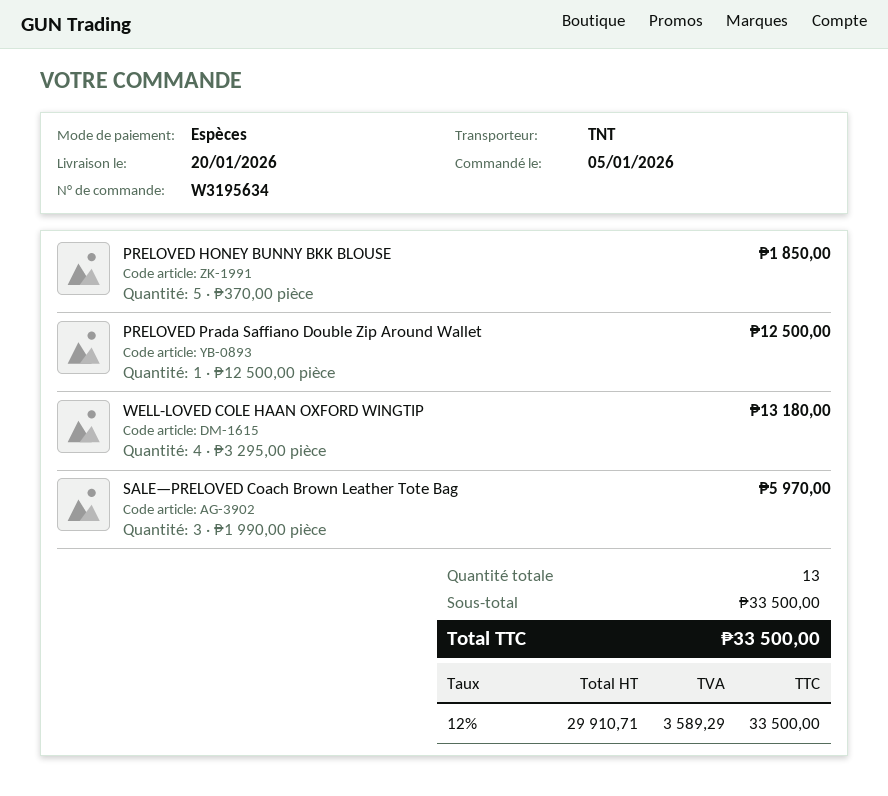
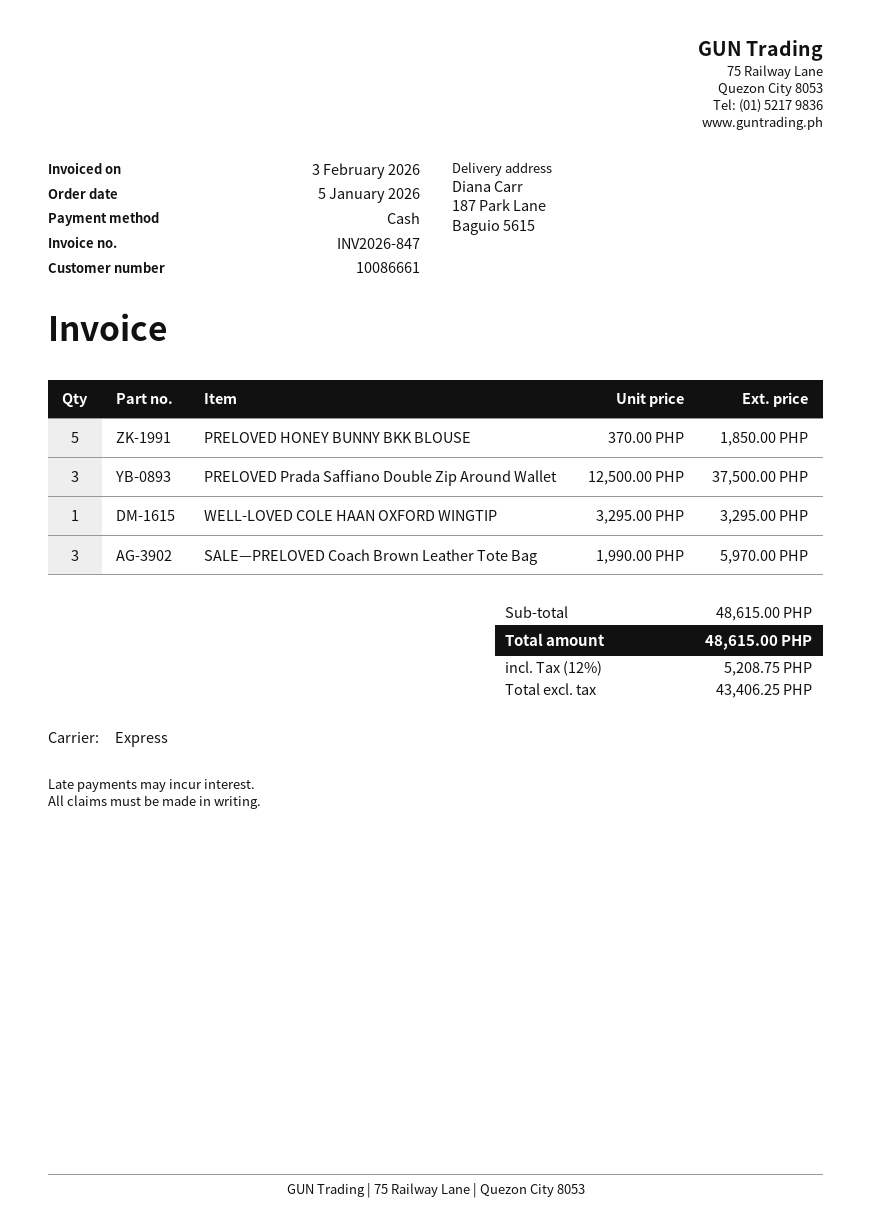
shipping method: TNT -> express
PRELOVED Prada Saffiano Double Zip Around Wallet: 1 x 12500.00 = 12500.00 -> 3 x 12500.00 = 37500.00
WELL-LOVED COLE HAAN OXFORD WINGTIP: 4 x 3295.00 = 13180.00 -> 1 x 3295.00 = 3295.00
subtotal: 33500.00 -> 48615.00
net: 29910.71 -> 43406.25
tax: 12% = 3589.29 -> 12% = 5208.75
total: 33500.00 -> 48615.00

